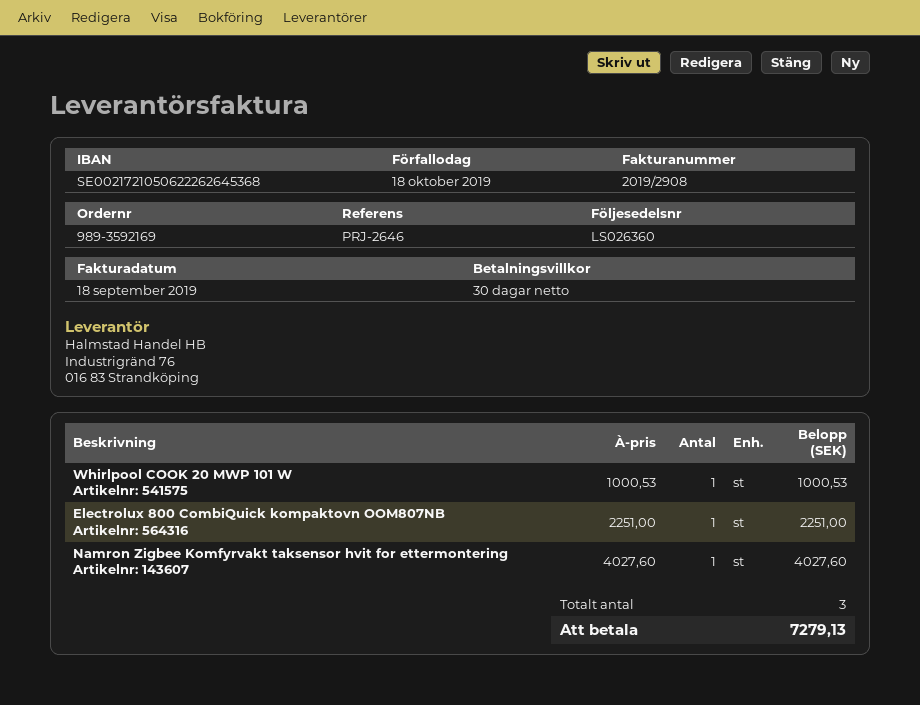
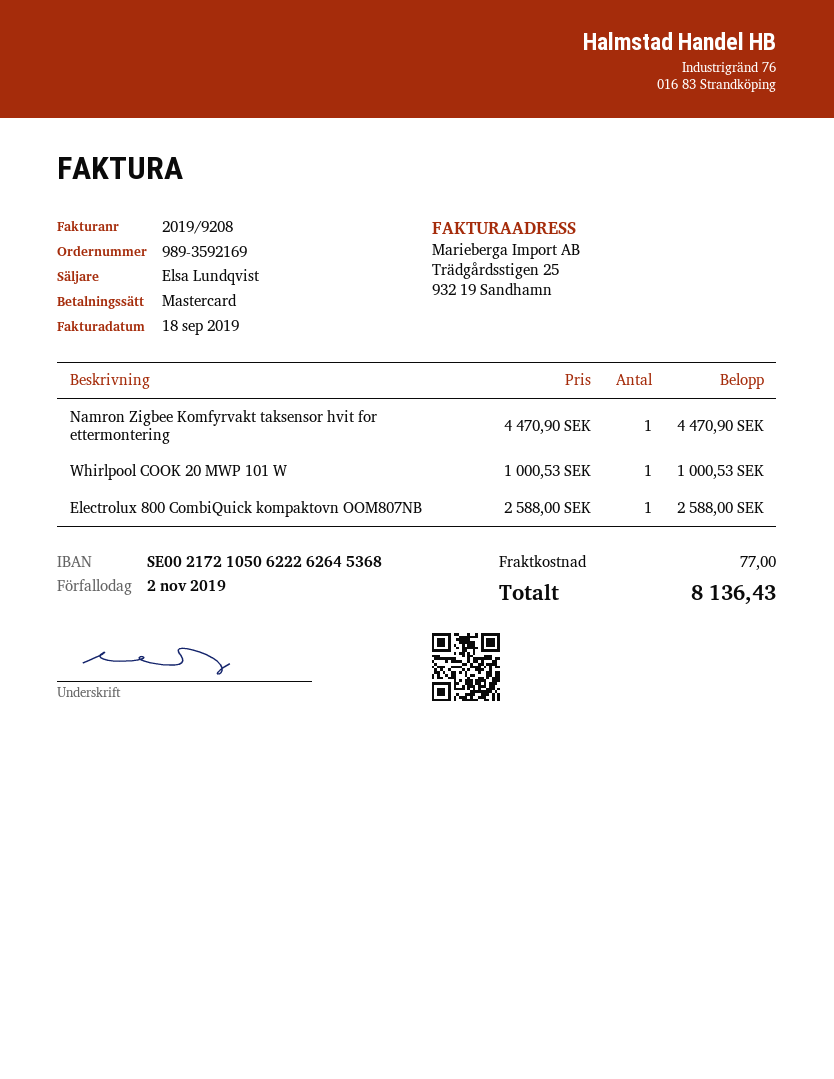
invoice number: 2019/2908 -> 2019/9208
due date: 2019-10-18 -> 2019-11-02
Electrolux 800 CombiQuick kompaktovn OOM807NB: 1 x 2251.00 = 2251.00 -> 1 x 2588.00 = 2588.00
Namron Zigbee Komfyrvakt taksensor hvit for ettermontering: 1 x 4027.60 = 4027.60 -> 1 x 4470.90 = 4470.90
shipping: none -> 77.00
total: 7279.13 -> 8136.43

